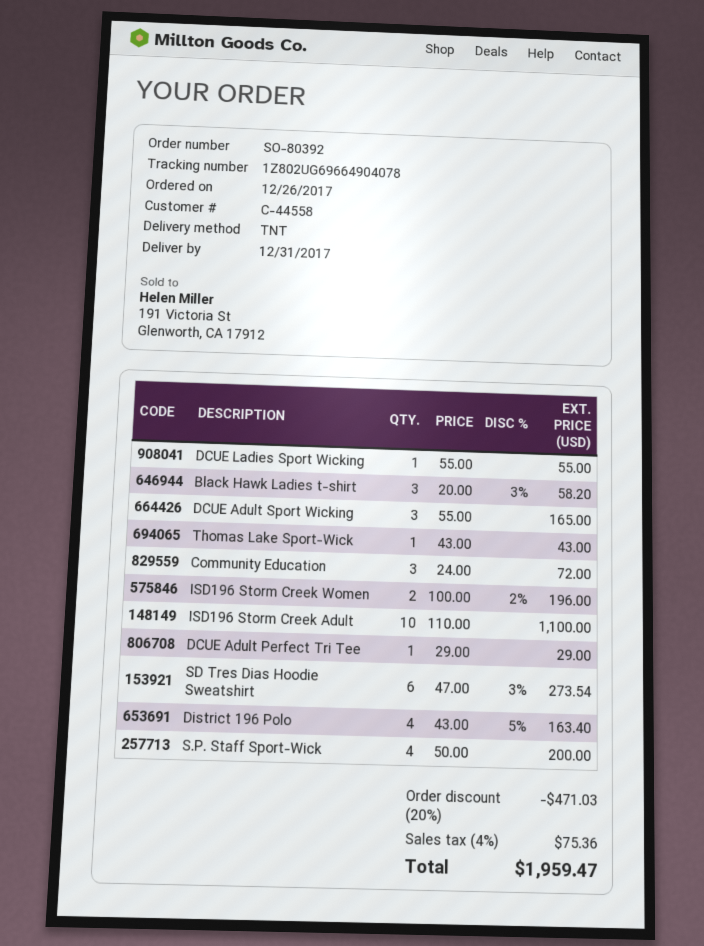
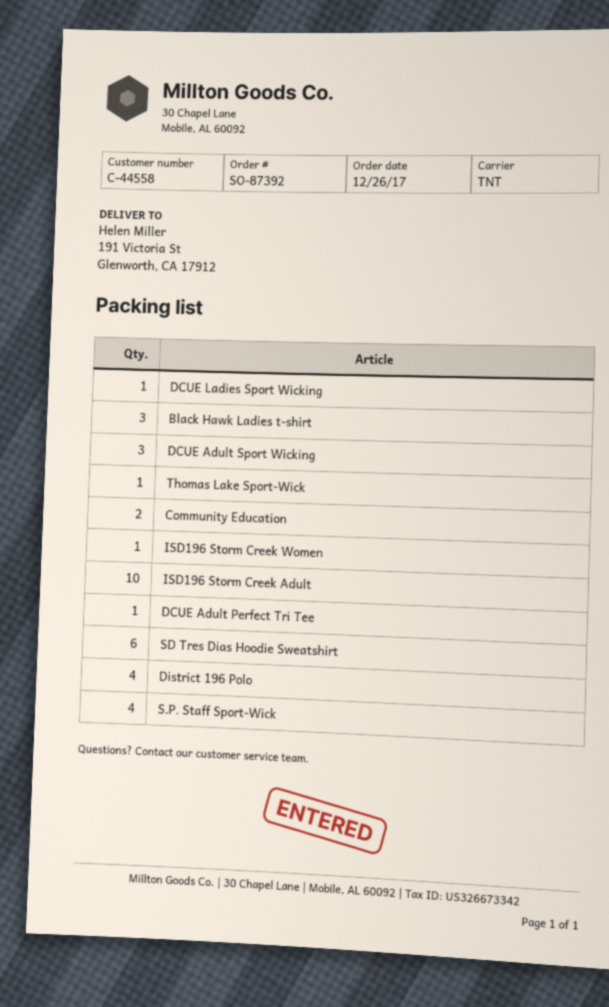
order number: SO-80392 -> SO-87392
Community Education: 3 -> 2
ISD196 Storm Creek Women: 2 -> 1

